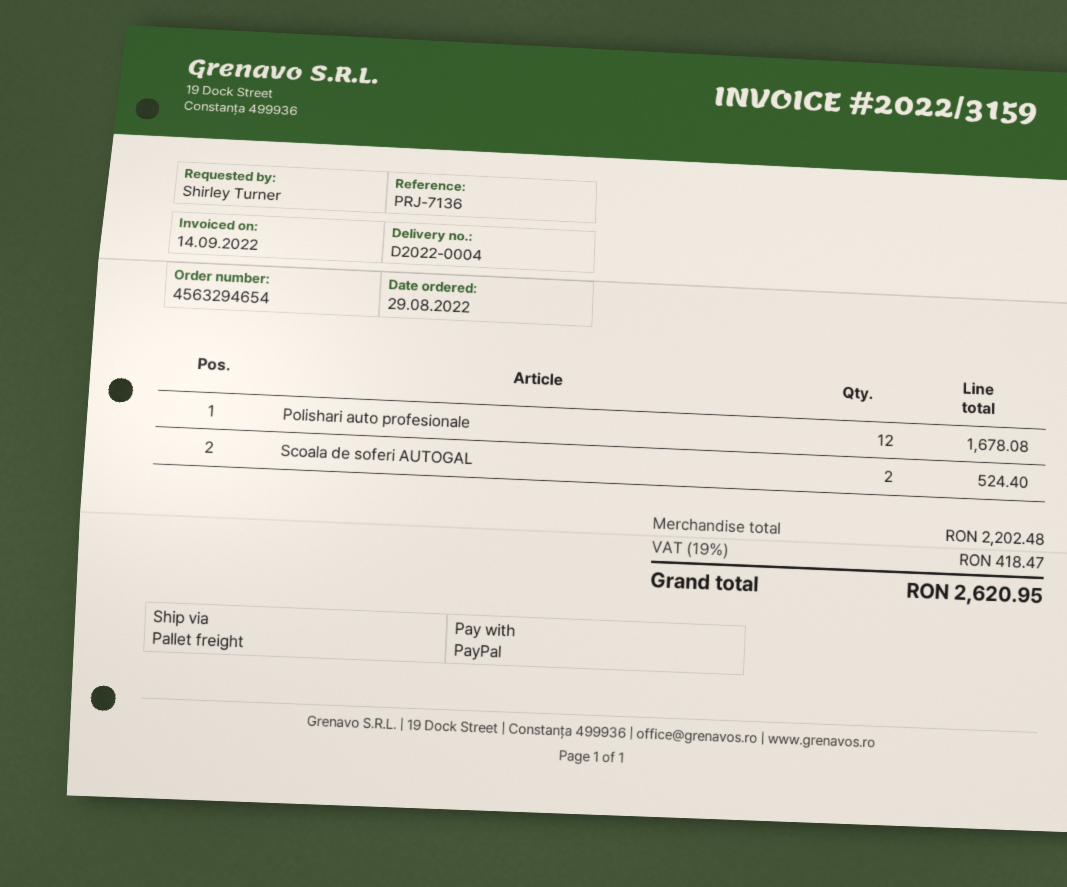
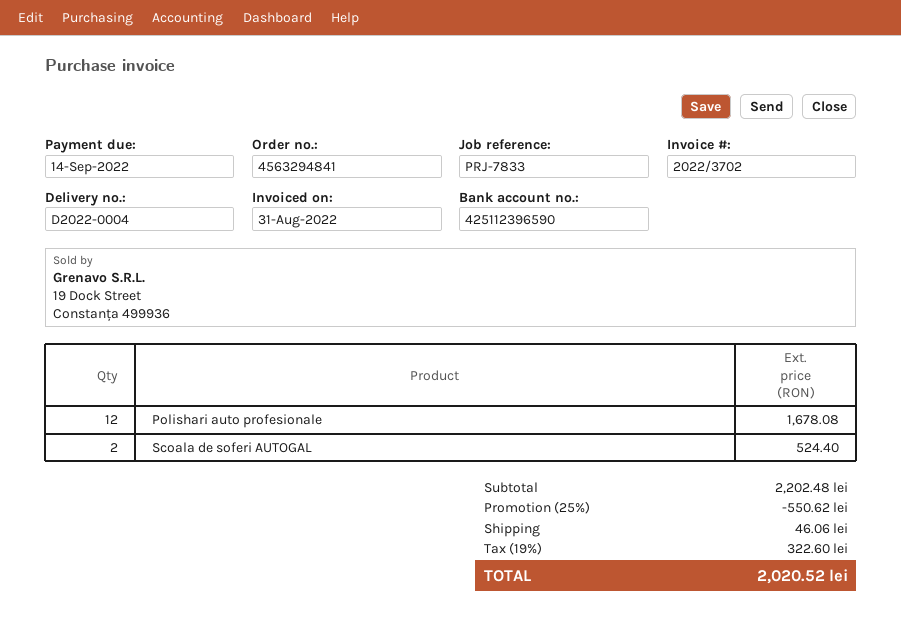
order number: 4563294654 -> 4563294841
invoice number: 2022/3159 -> 2022/3702
invoice date: 2022-09-14 -> 2022-08-31
reference: PRJ-7136 -> PRJ-7833
discount: none -> 25% = 550.62
shipping: none -> 46.06
tax: 19% = 418.47 -> 19% = 322.60
total: 2620.95 -> 2020.52

